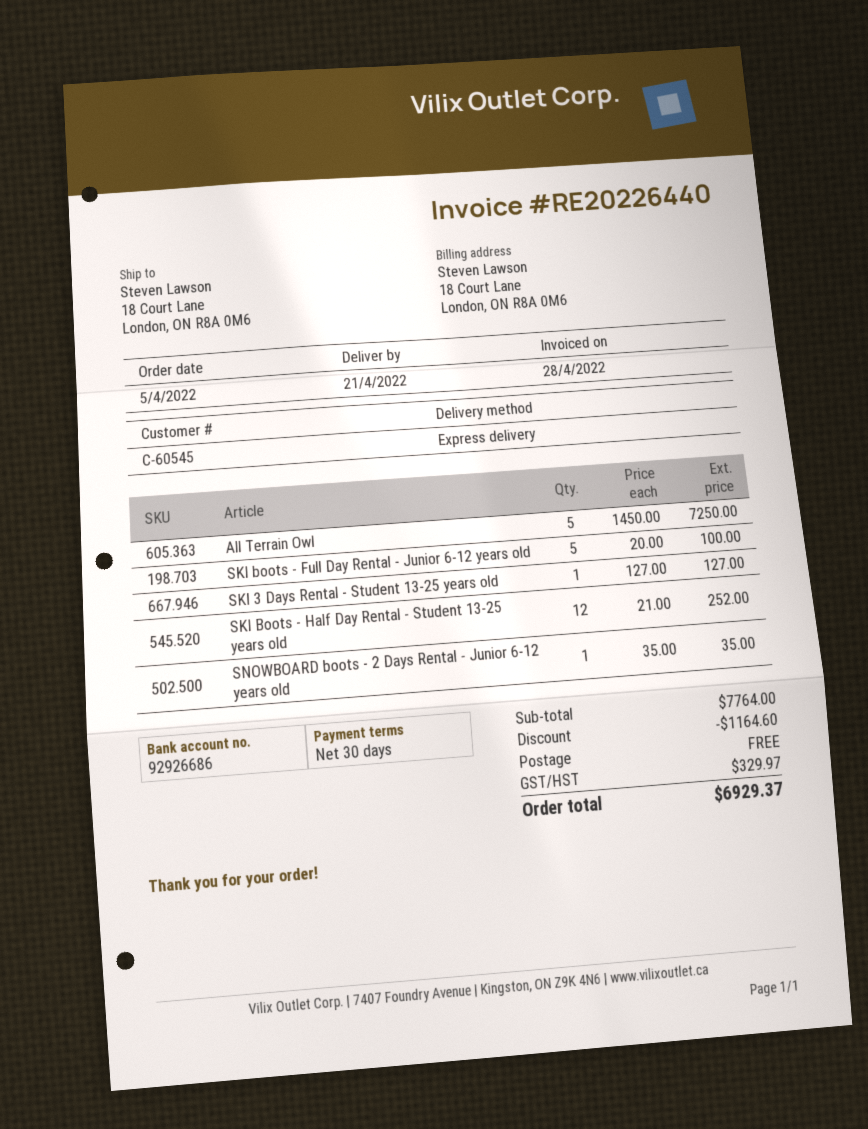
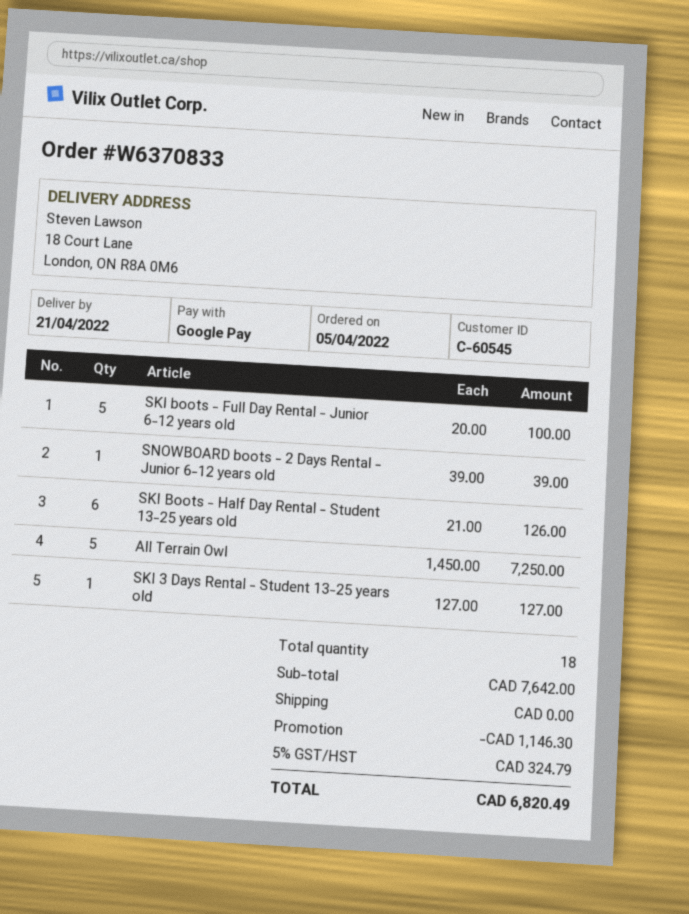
SKI Boots - Half Day Rental - Student 13-25 years old: 12 x 21.00 = 252.00 -> 6 x 21.00 = 126.00
SNOWBOARD boots - 2 Days Rental - Junior 6-12 years old: 1 x 35.00 = 35.00 -> 1 x 39.00 = 39.00
subtotal: 7764.00 -> 7642.00
discount: 1164.60 -> 1146.30
tax: 329.97 -> 324.79
total: 6929.37 -> 6820.49

